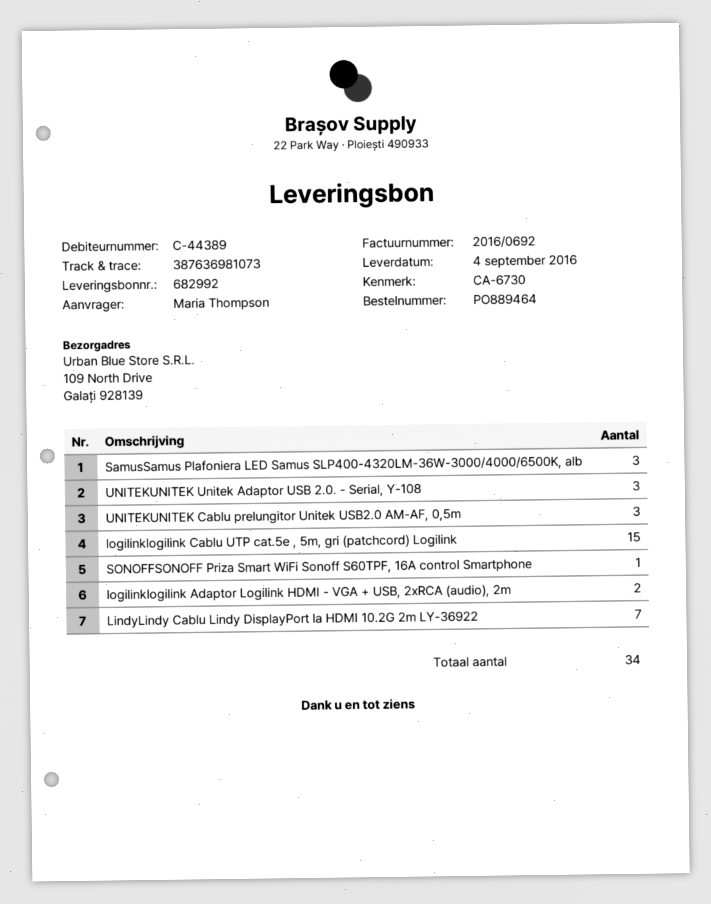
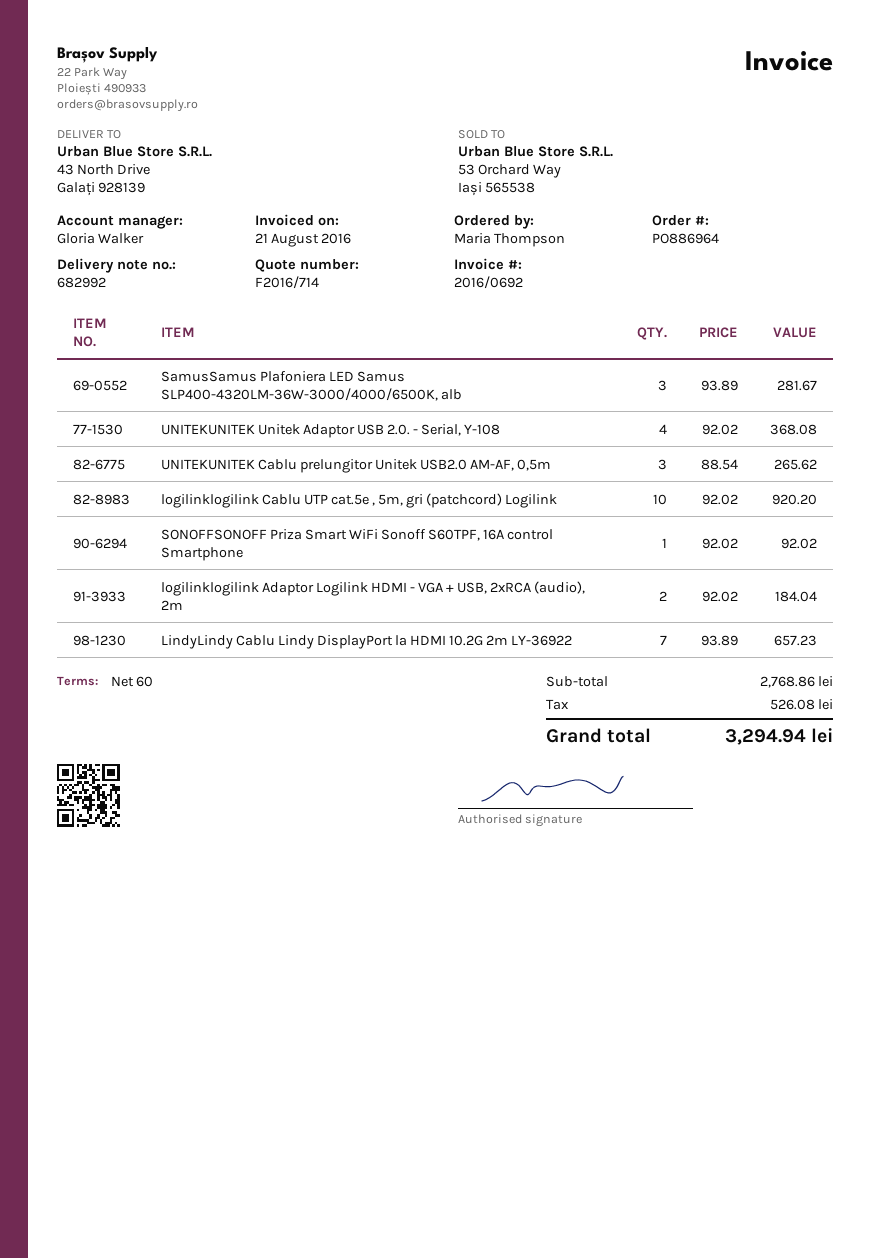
order number: PO889464 -> PO886964
ship to: 109 North Drive, Galați 928139 -> 43 North Drive, Galați 928139
UNITEKUNITEK Unitek Adaptor USB 2.0. - Serial, Y-108: 3 -> 4
logilinklogilink Cablu UTP cat.5e , 5m, gri (patchcord) Logilink: 15 -> 10

